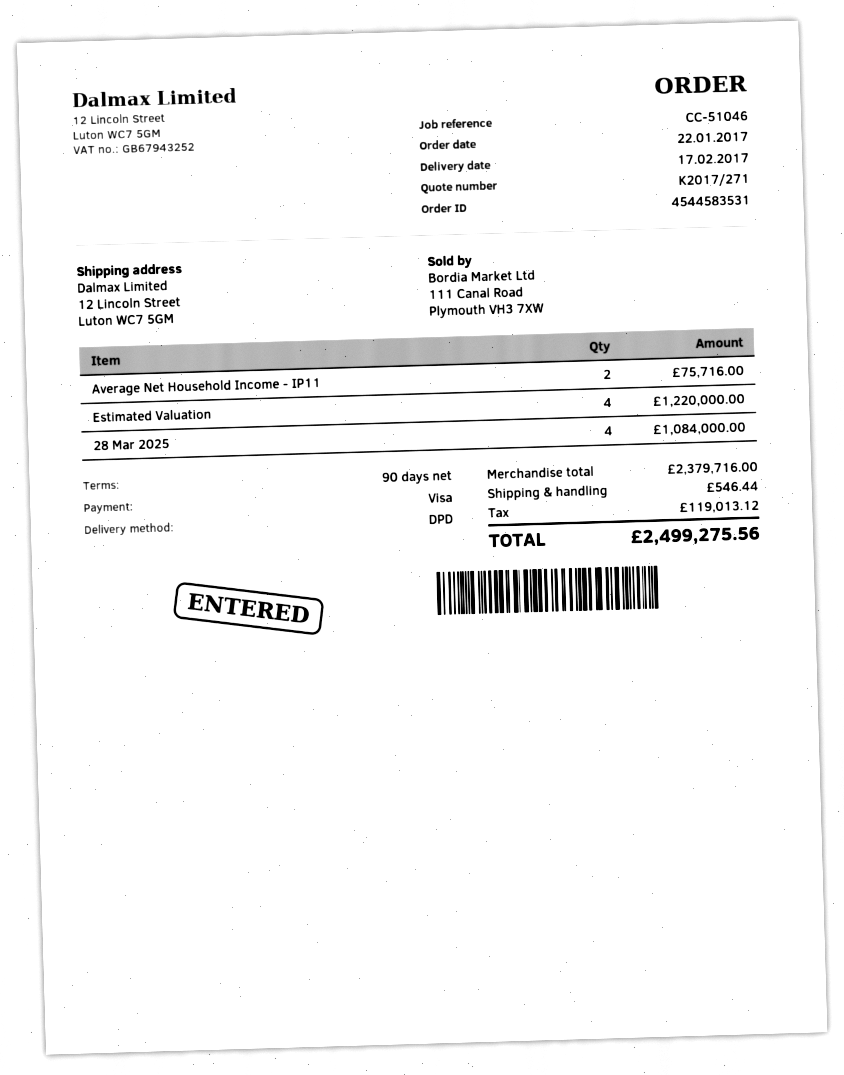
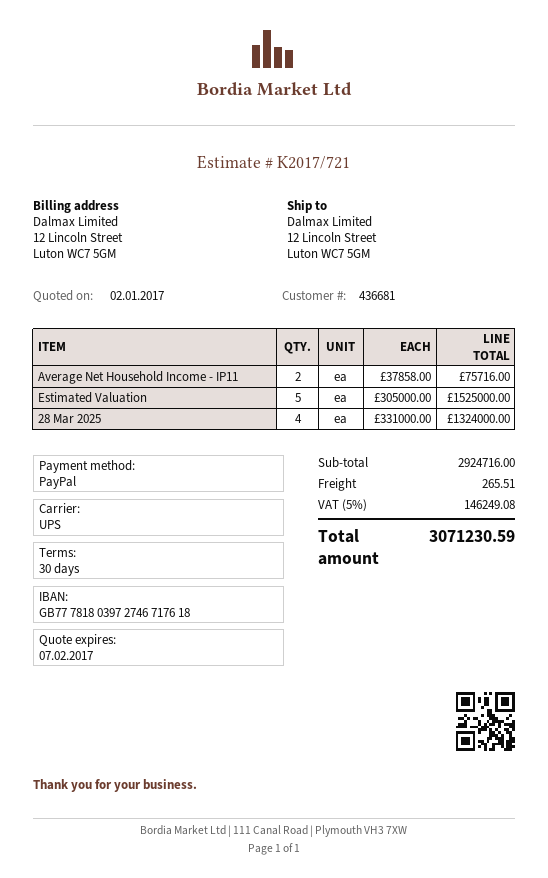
quote number: K2017/271 -> K2017/721
payment terms: 90 days -> 30 days
payment method: Visa -> PayPal
shipping method: DPD -> UPS
Estimated Valuation: 4 for 1220000.00 -> 5 for 1525000.00
28 Mar 2025: 4 for 1084000.00 -> 4 for 1324000.00
subtotal: 2379716.00 -> 2924716.00
shipping: 546.44 -> 265.51
tax: 119013.12 -> 146249.08
total: 2499275.56 -> 3071230.59

